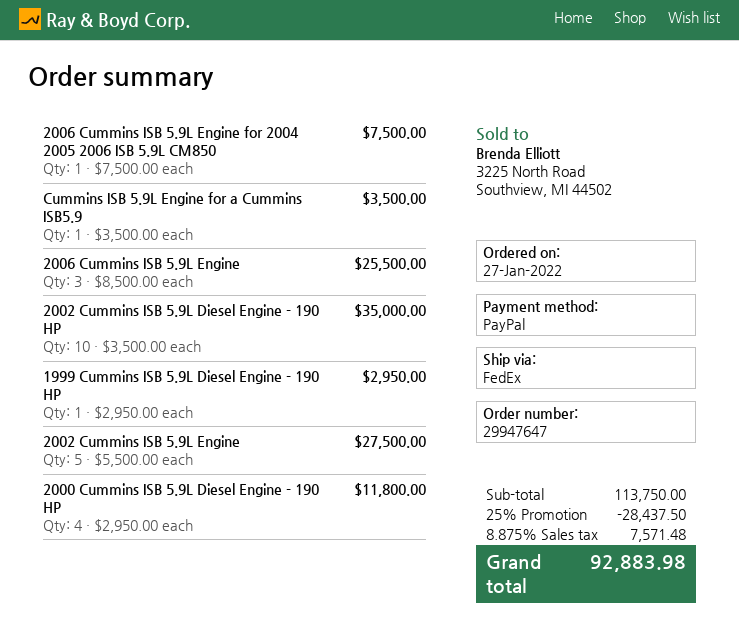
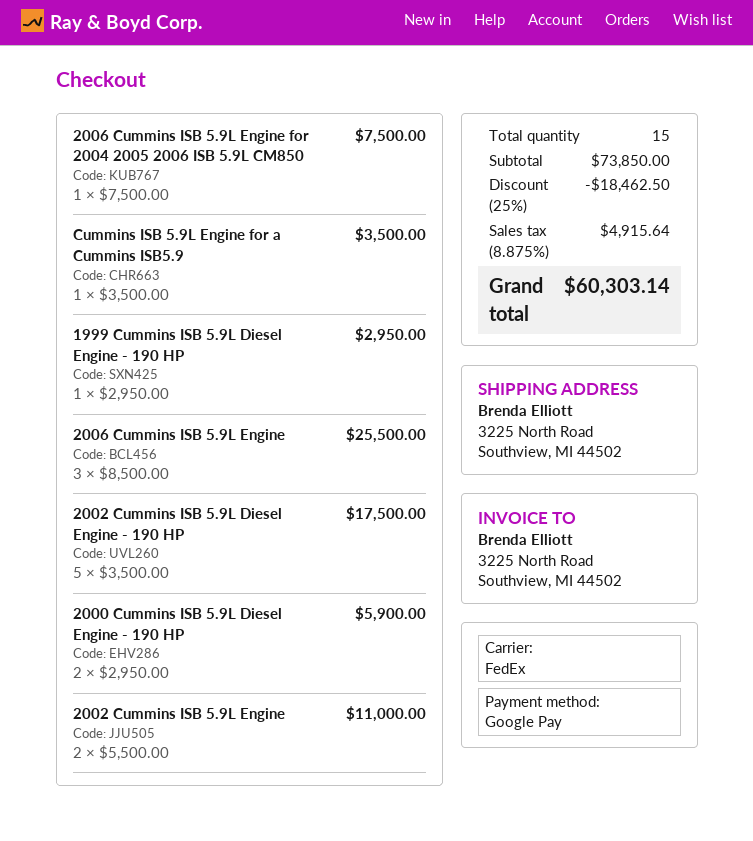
payment method: PayPal -> Google Pay
2002 Cummins ISB 5.9L Diesel Engine - 190 HP: 10 x 3500.00 = 35000.00 -> 5 x 3500.00 = 17500.00
2002 Cummins ISB 5.9L Engine: 5 x 5500.00 = 27500.00 -> 2 x 5500.00 = 11000.00
2000 Cummins ISB 5.9L Diesel Engine - 190 HP: 4 x 2950.00 = 11800.00 -> 2 x 2950.00 = 5900.00
subtotal: 113750.00 -> 73850.00
discount: 25% = 28437.50 -> 25% = 18462.50
tax: 8.875% = 7571.48 -> 8.875% = 4915.64
total: 92883.98 -> 60303.14

